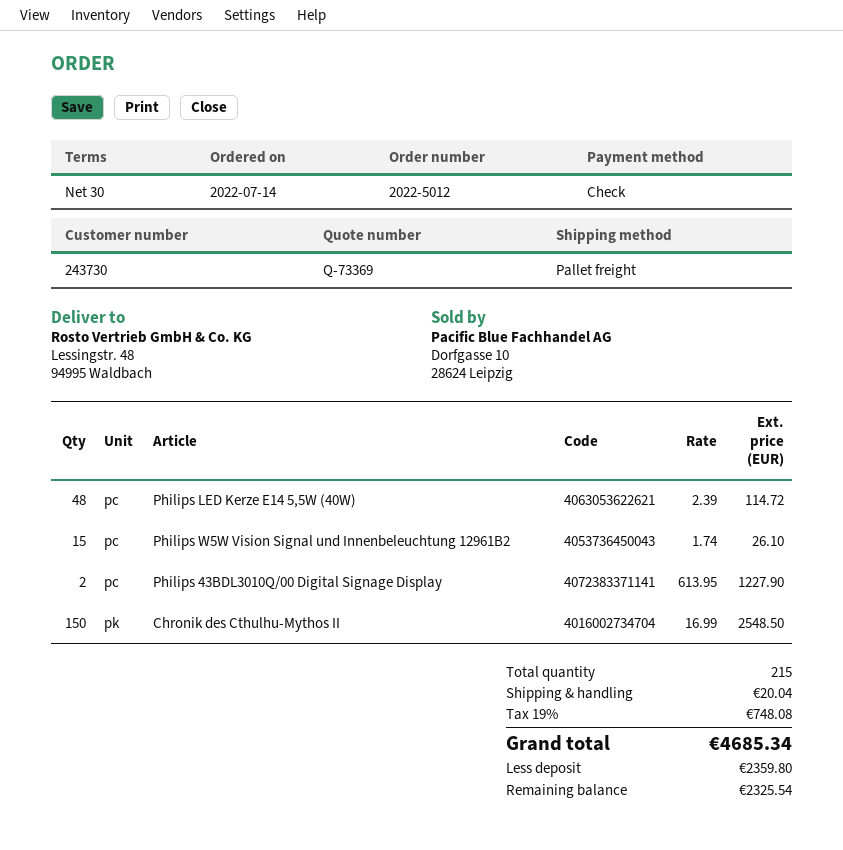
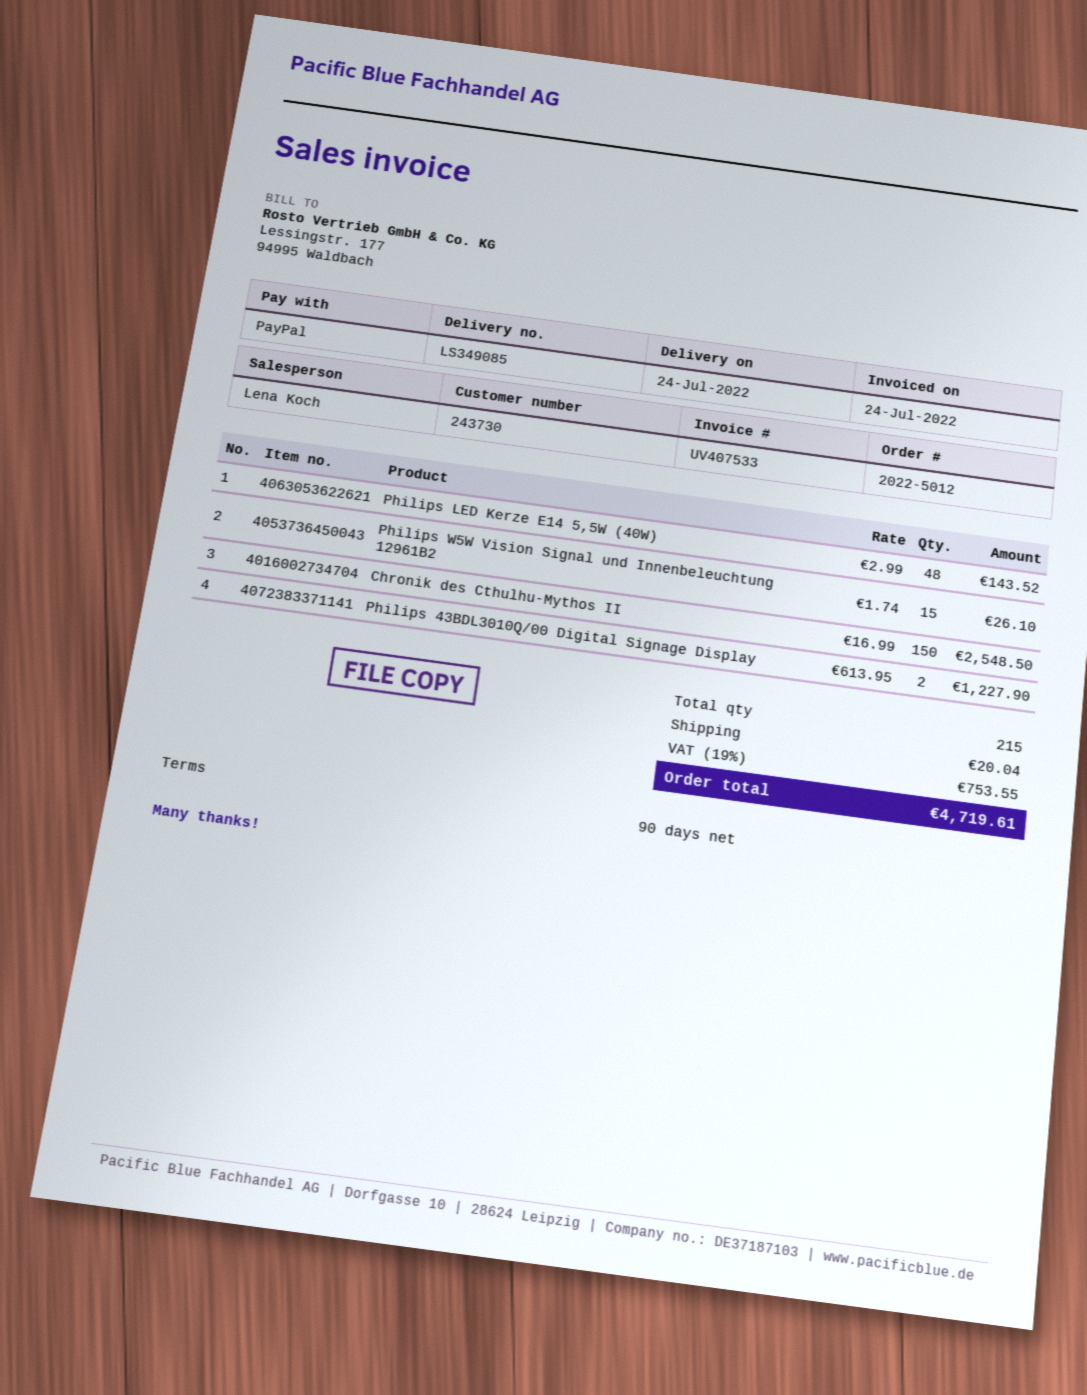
payment terms: 30 days -> 90 days
payment method: cheque -> PayPal
Philips LED Kerze E14 5,5W (40W): 48 x 2.39 = 114.72 -> 48 x 2.99 = 143.52
tax: 19% = 748.08 -> 19% = 753.55
total: 4685.34 -> 4719.61

